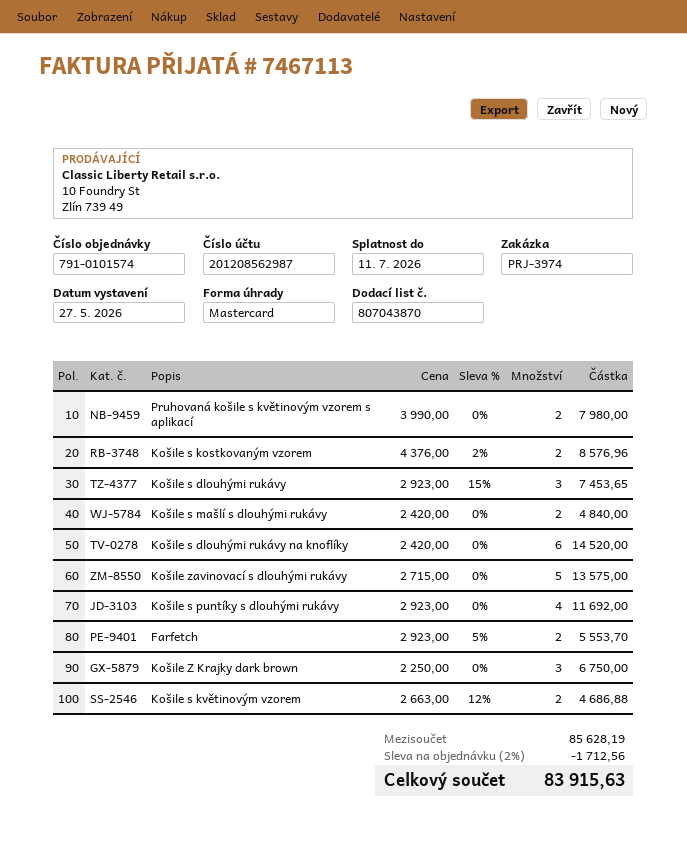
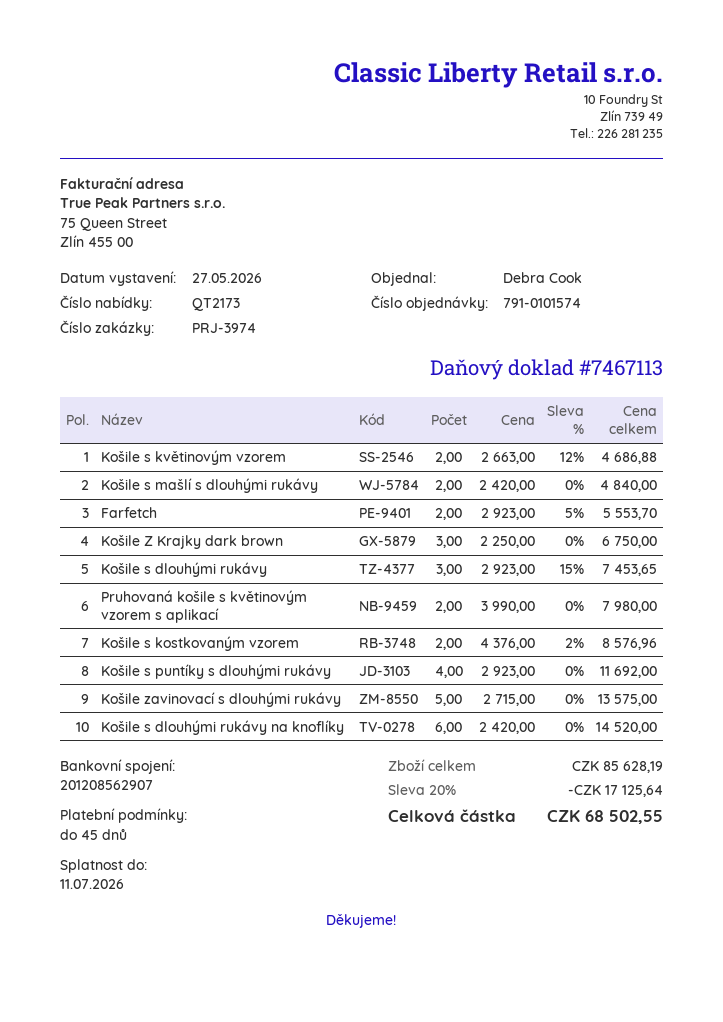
bank account: 201208562987 -> 201208562907
discount: 2% = 1712.56 -> 20% = 17125.64
total: 83915.63 -> 68502.55

